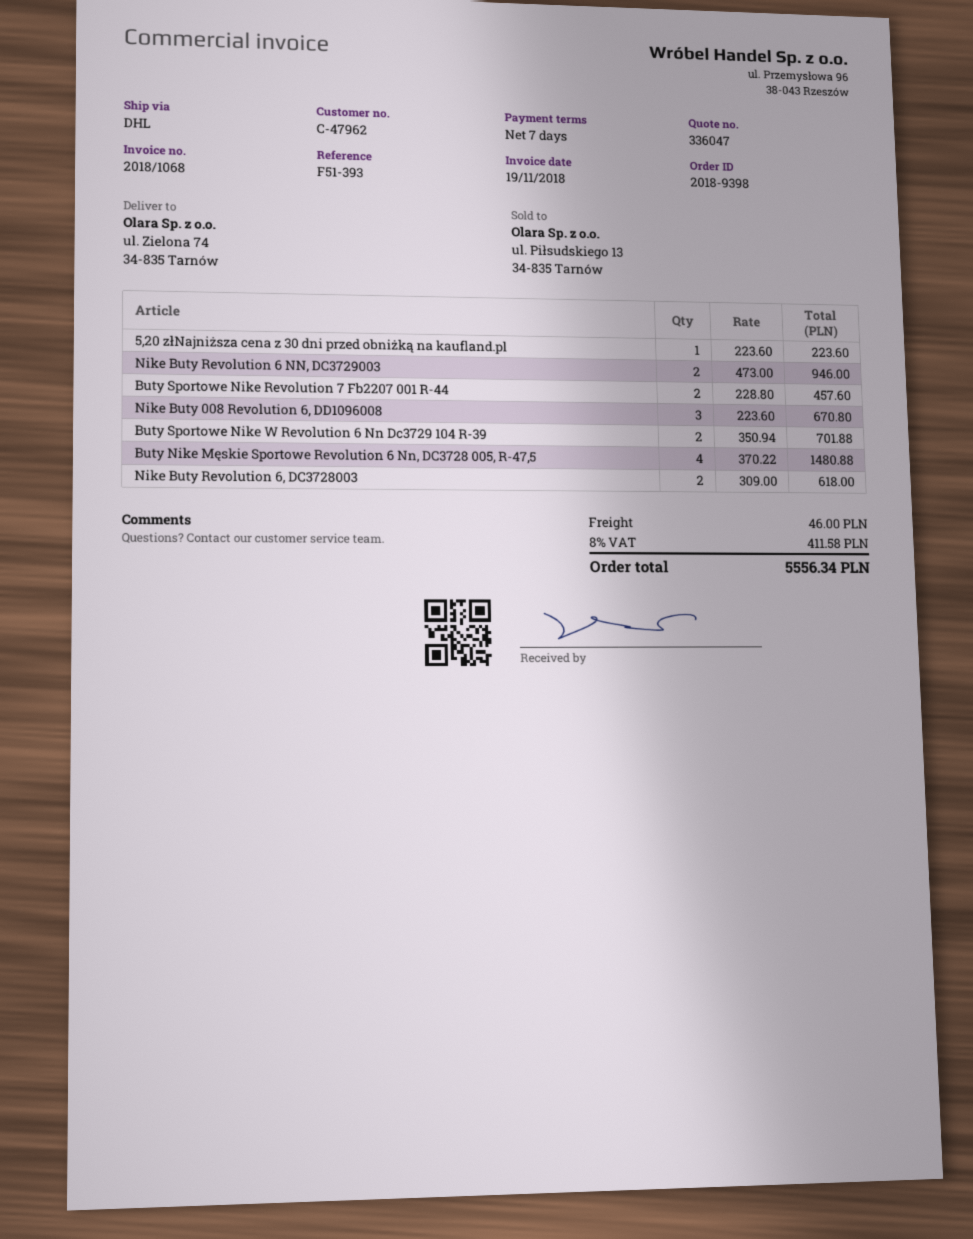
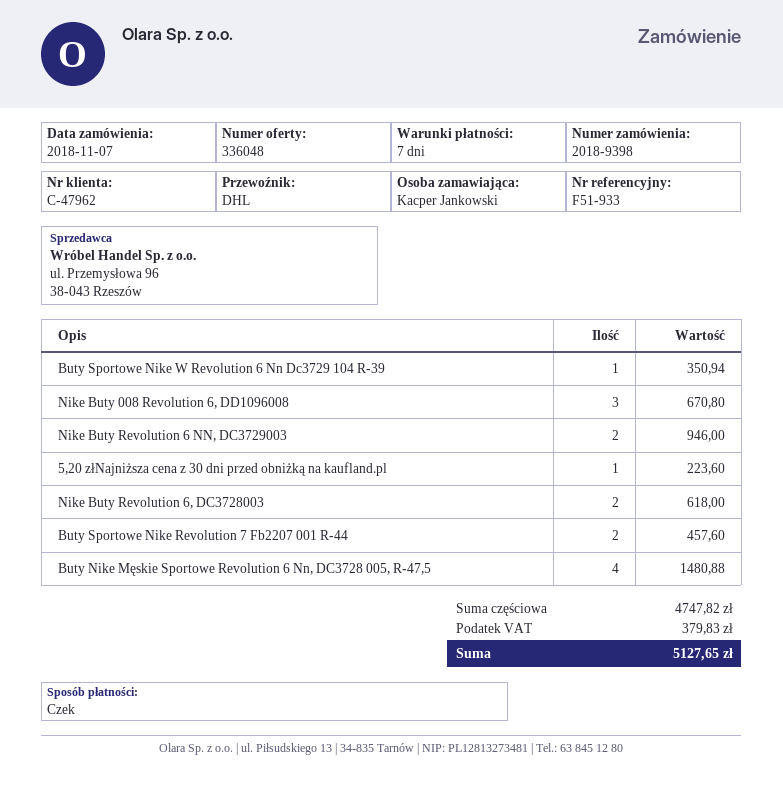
quote number: 336047 -> 336048
reference: F51-393 -> F51-933
Buty Sportowe Nike W Revolution 6 Nn Dc3729 104 R-39: 2 for 701.88 -> 1 for 350.94
shipping: 46.00 -> none
tax: 411.58 -> 379.83
total: 5556.34 -> 5127.65

